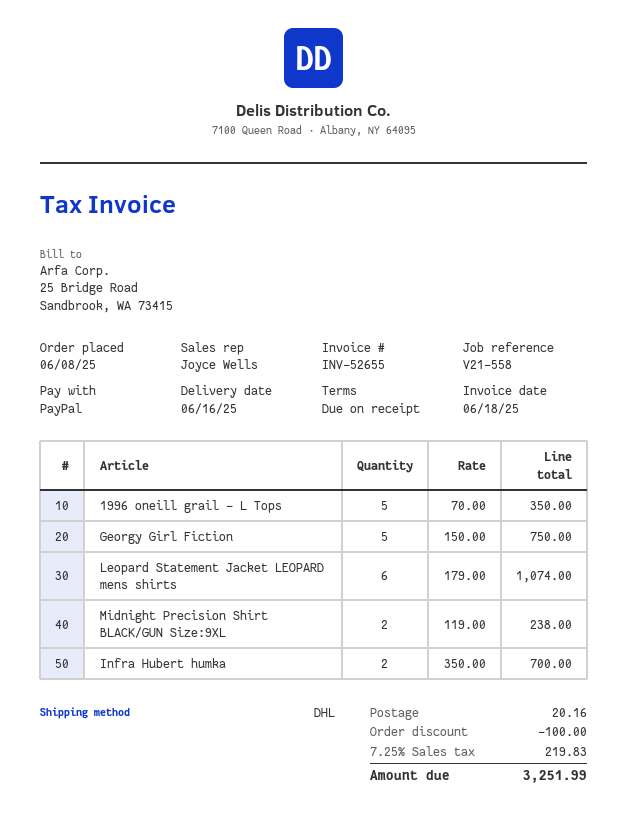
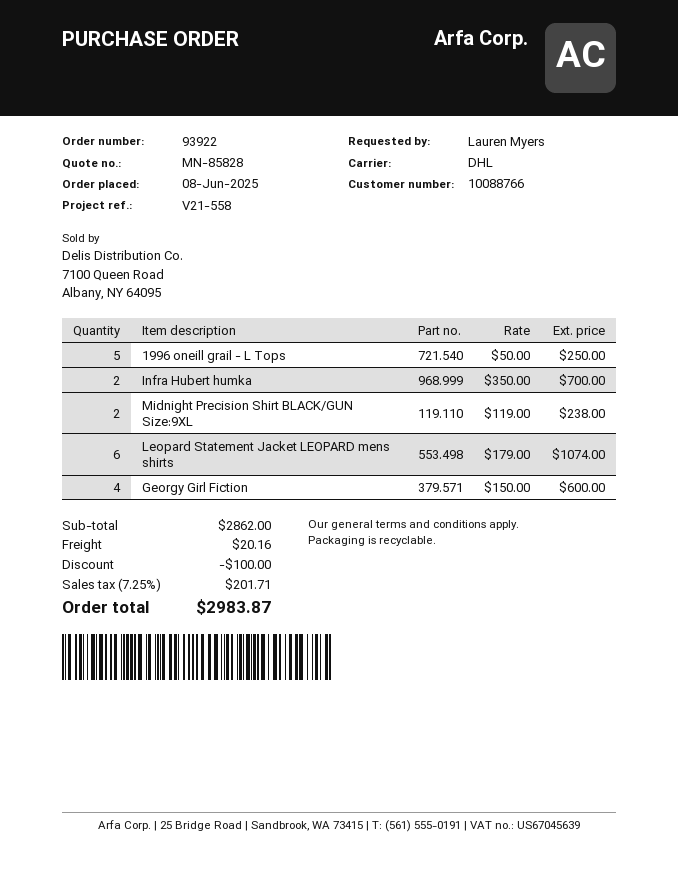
1996 oneill grail - L Tops: 5 x 70.00 = 350.00 -> 5 x 50.00 = 250.00
Georgy Girl Fiction: 5 x 150.00 = 750.00 -> 4 x 150.00 = 600.00
tax: 7.25% = 219.83 -> 7.25% = 201.71
total: 3251.99 -> 2983.87

